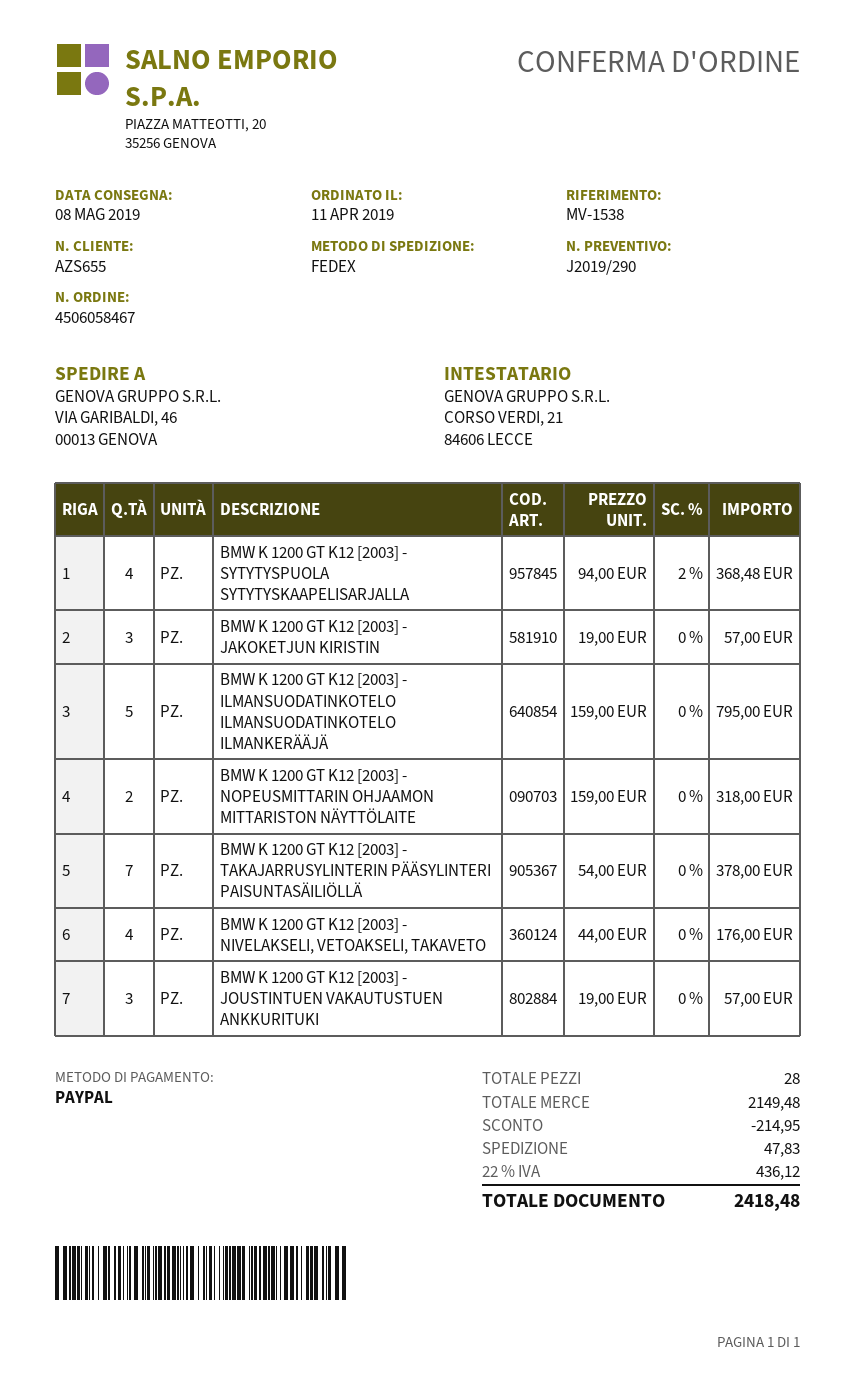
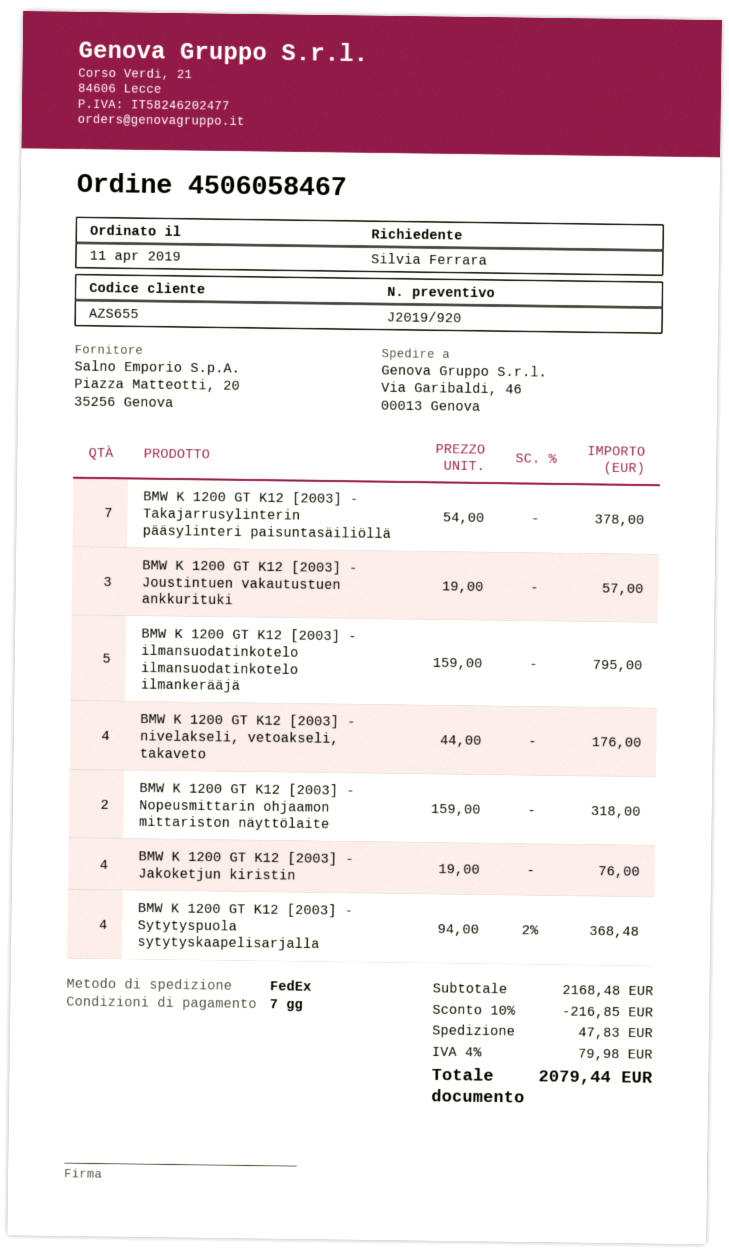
quote number: J2019/290 -> J2019/920
BMW K 1200 GT K12 [2003] - JAKOKETJUN KIRISTIN: 3 x 19.00 = 57.00 -> 4 x 19.00 = 76.00
subtotal: 2149.48 -> 2168.48
discount: 214.95 -> 216.85
tax: 22% = 436.12 -> 4% = 79.98
total: 2418.48 -> 2079.44

